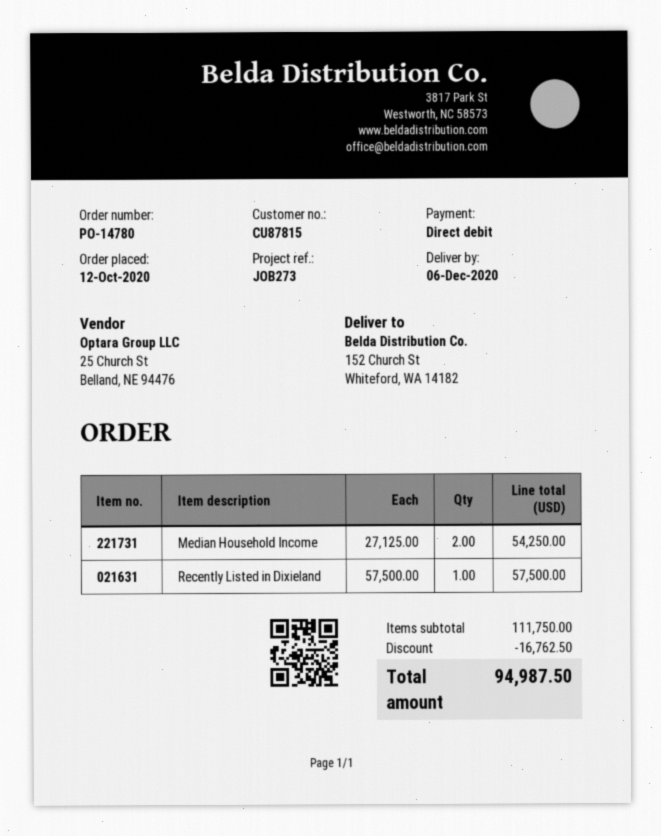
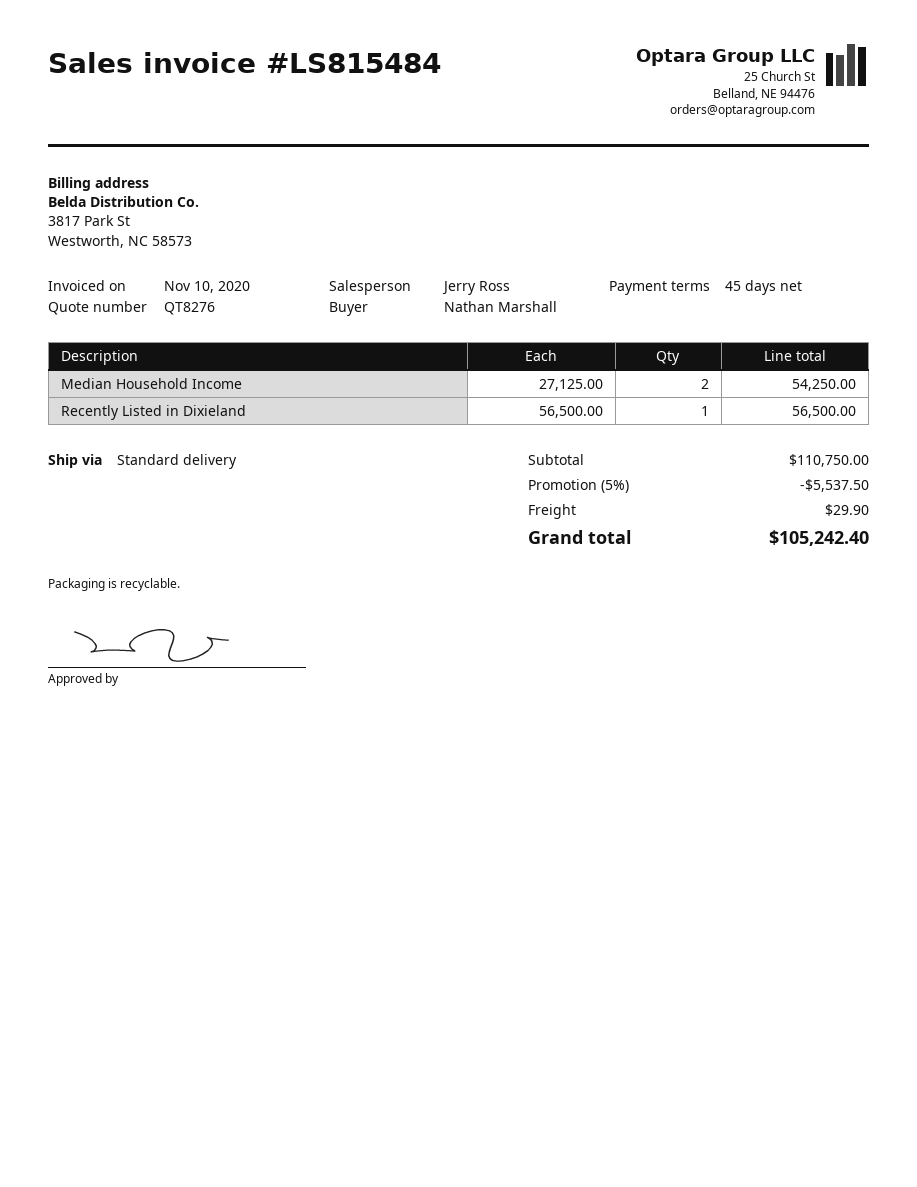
Recently Listed in Dixieland: 1 x 57500.00 = 57500.00 -> 1 x 56500.00 = 56500.00
subtotal: 111750.00 -> 110750.00
discount: 16762.50 -> 5537.50
shipping: none -> 29.90
total: 94987.50 -> 105242.40

